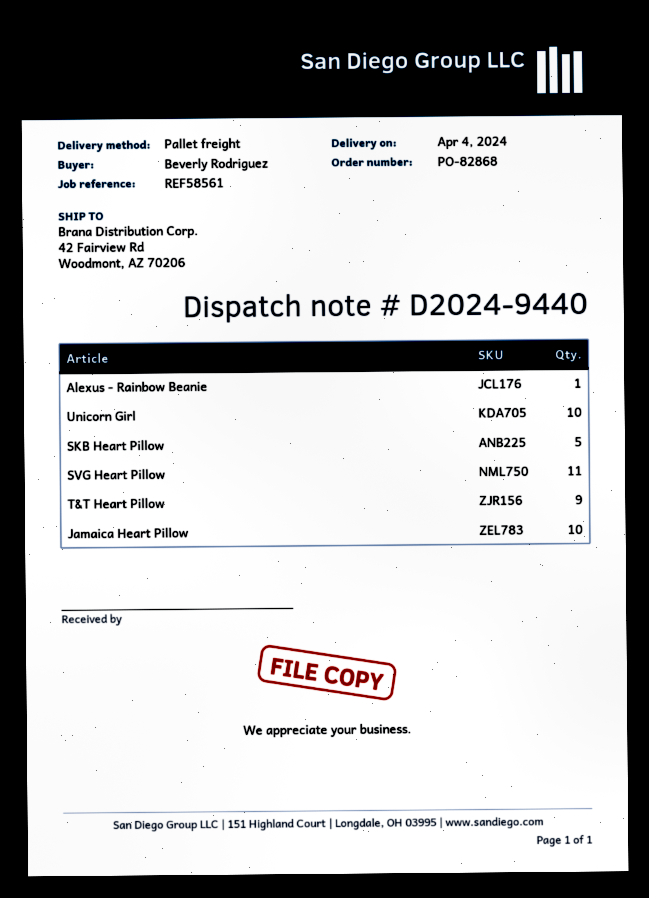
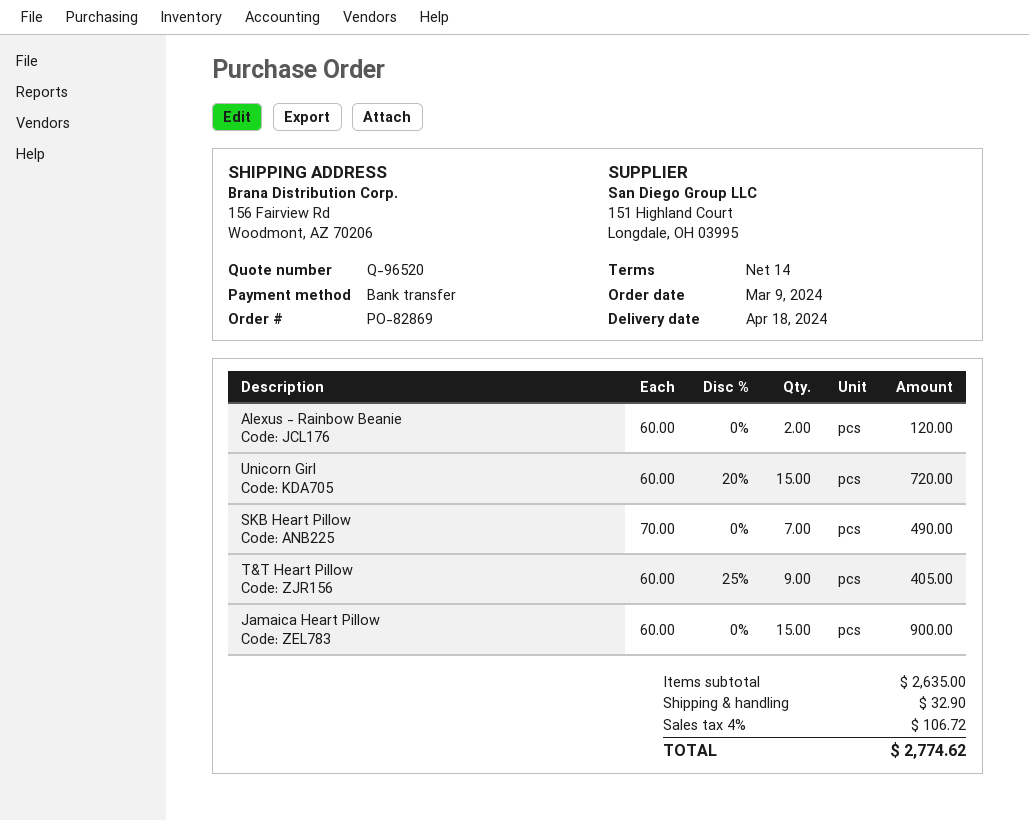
order number: PO-82868 -> PO-82869
delivery date: 2024-04-04 -> 2024-04-18
ship to: 42 Fairview Rd, Woodmont, AZ 70206 -> 156 Fairview Rd, Woodmont, AZ 70206
Alexus - Rainbow Beanie: 1 -> 2
Unicorn Girl: 10 -> 15
SKB Heart Pillow: 5 -> 7
SVG Heart Pillow: 11 -> none
Jamaica Heart Pillow: 10 -> 15

